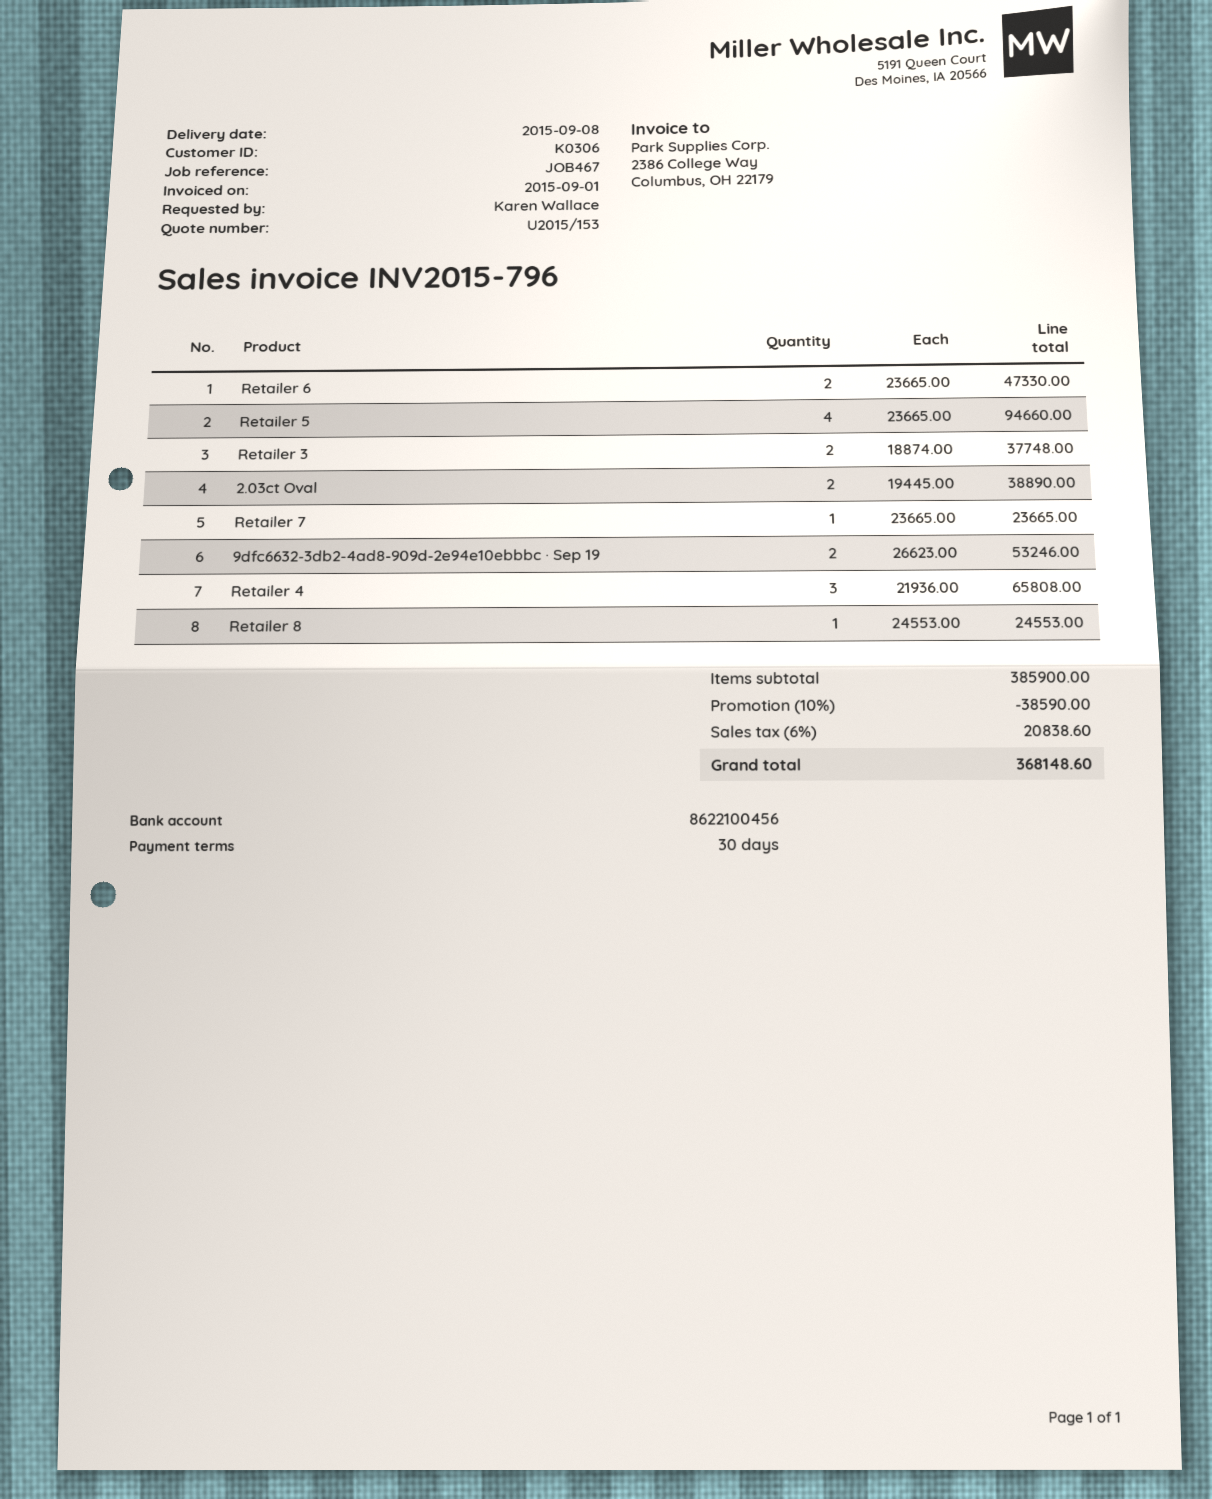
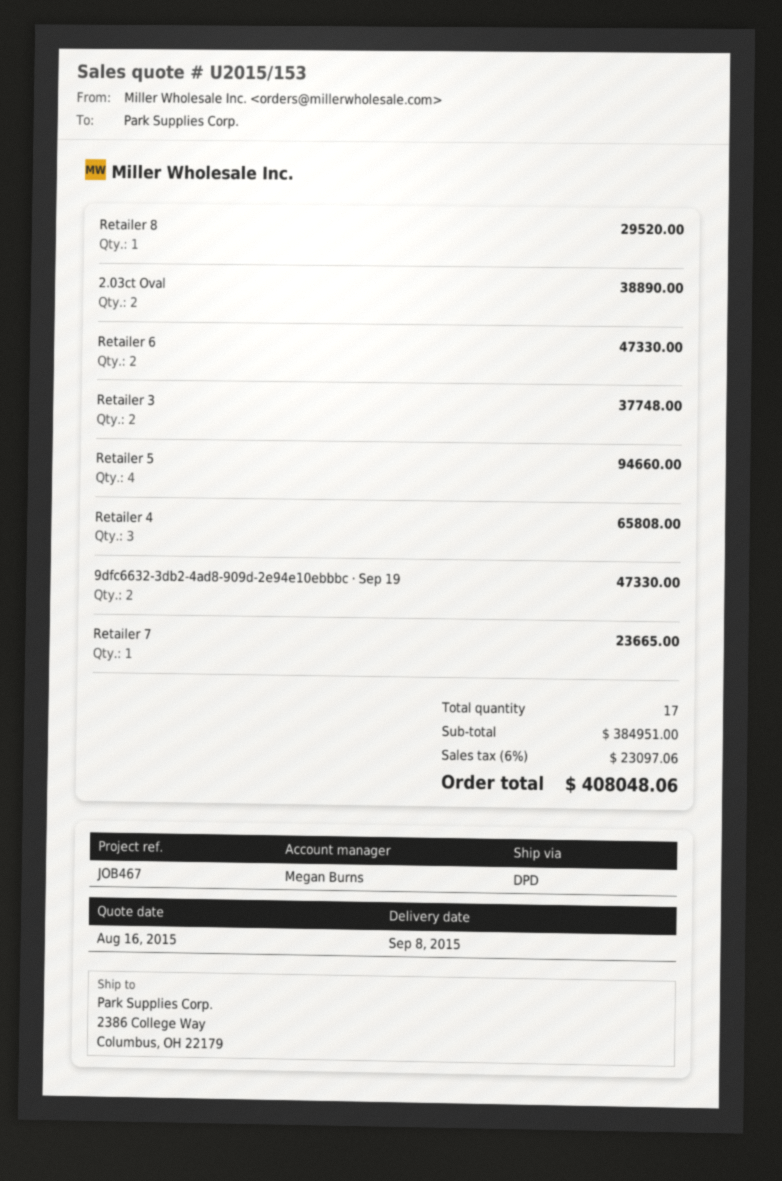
9dfc6632-3db2-4ad8-909d-2e94e10ebbbc · Sep 19: 2 for 53246.00 -> 2 for 47330.00
Retailer 8: 1 for 24553.00 -> 1 for 29520.00
subtotal: 385900.00 -> 384951.00
discount: 10% = 38590.00 -> none
tax: 6% = 20838.60 -> 6% = 23097.06
total: 368148.60 -> 408048.06

